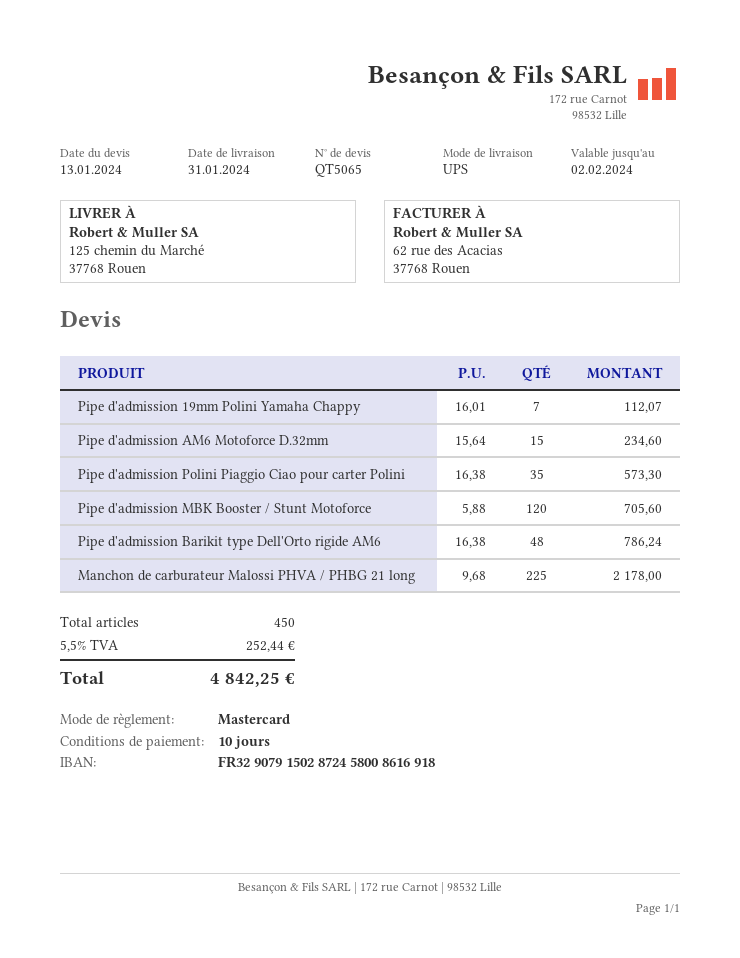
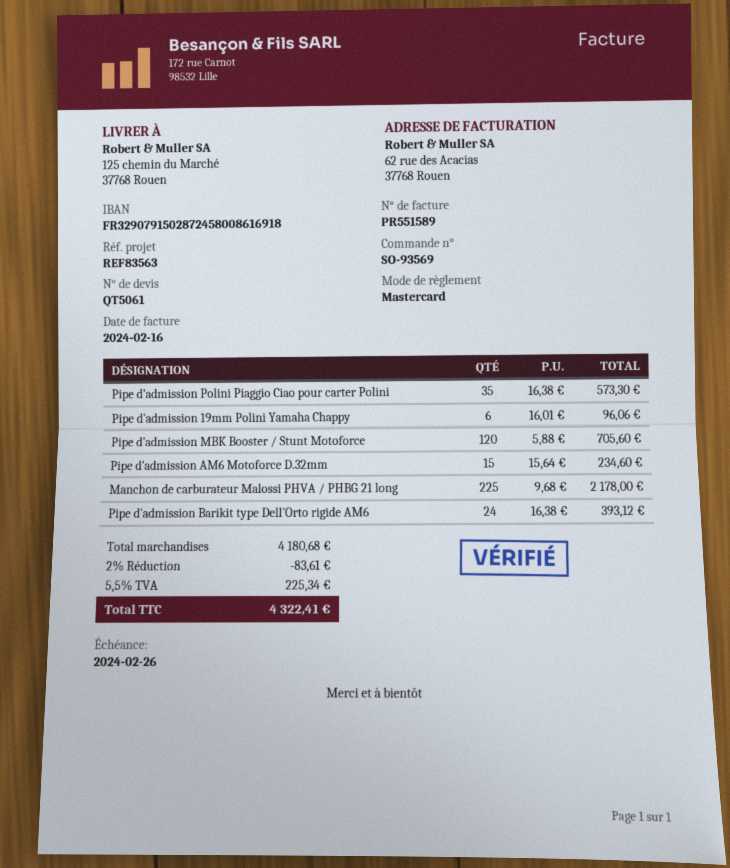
quote number: QT5065 -> QT5061
Pipe d'admission 19mm Polini Yamaha Chappy: 7 x 16.01 = 112.07 -> 6 x 16.01 = 96.06
Pipe d'admission Barikit type Dell'Orto rigide AM6: 48 x 16.38 = 786.24 -> 24 x 16.38 = 393.12
discount: none -> 2% = 83.61
tax: 5.5% = 252.44 -> 5.5% = 225.34
total: 4842.25 -> 4322.41

